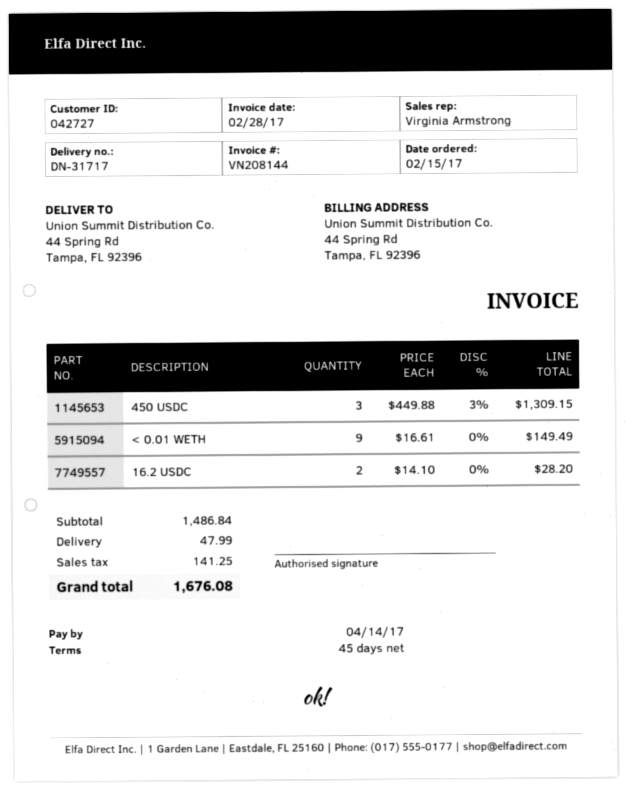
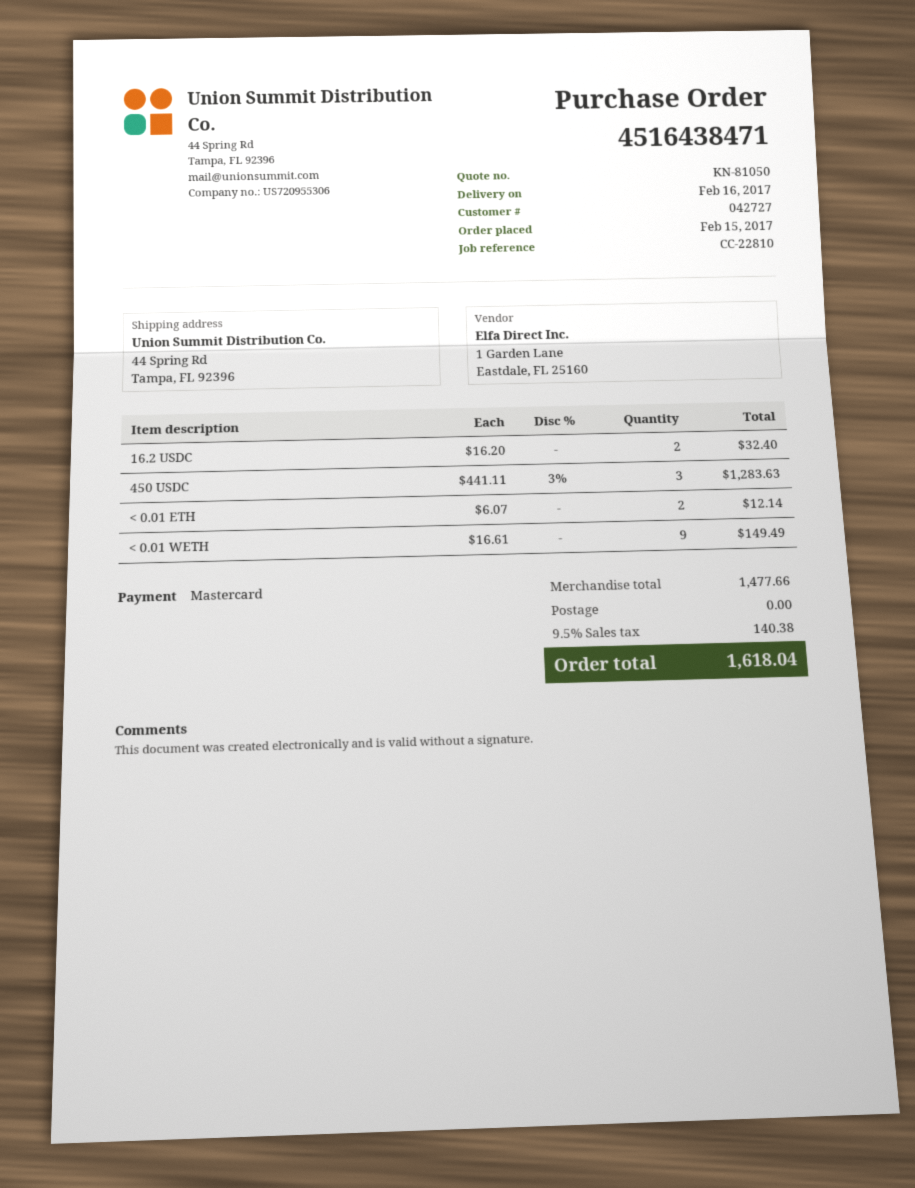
450 USDC: 3 x 449.88 - 3% = 1309.15 -> 3 x 441.11 - 3% = 1283.63
16.2 USDC: 2 x 14.10 = 28.20 -> 2 x 16.20 = 32.40
< 0.01 ETH: none -> 2 x 6.07 = 12.14
subtotal: 1486.84 -> 1477.66
shipping: 47.99 -> 0.00
tax: 141.25 -> 140.38
total: 1676.08 -> 1618.04

